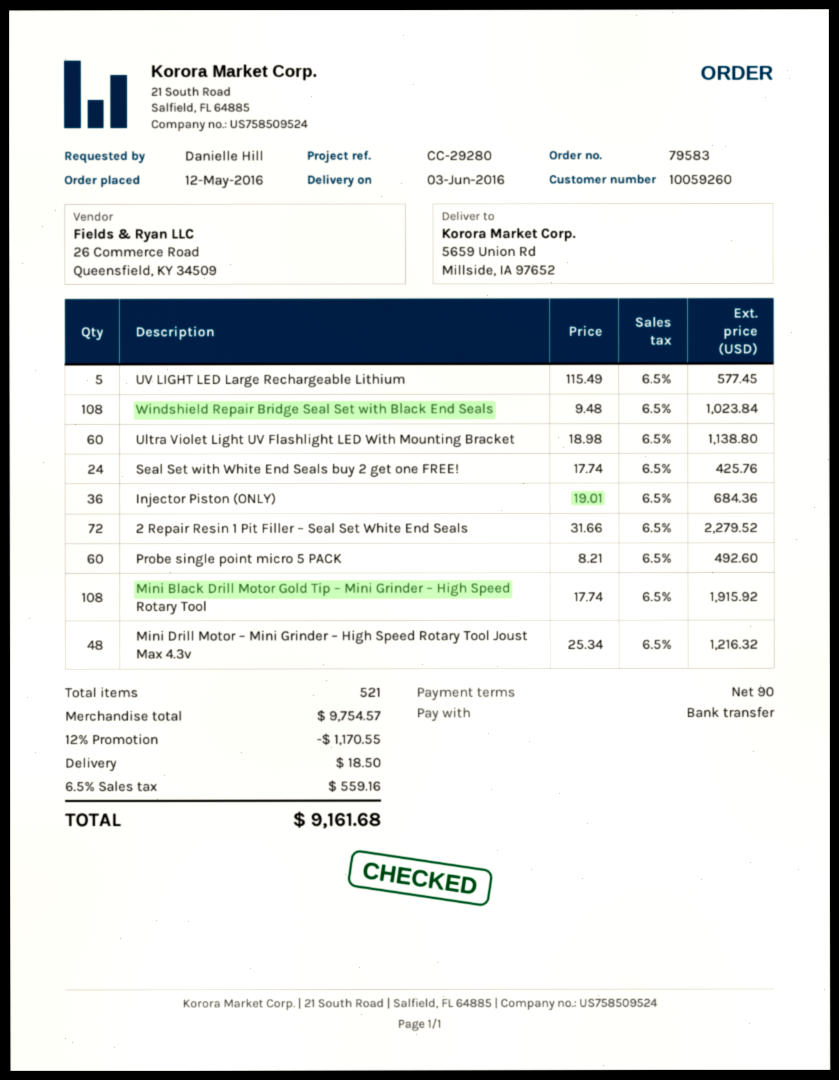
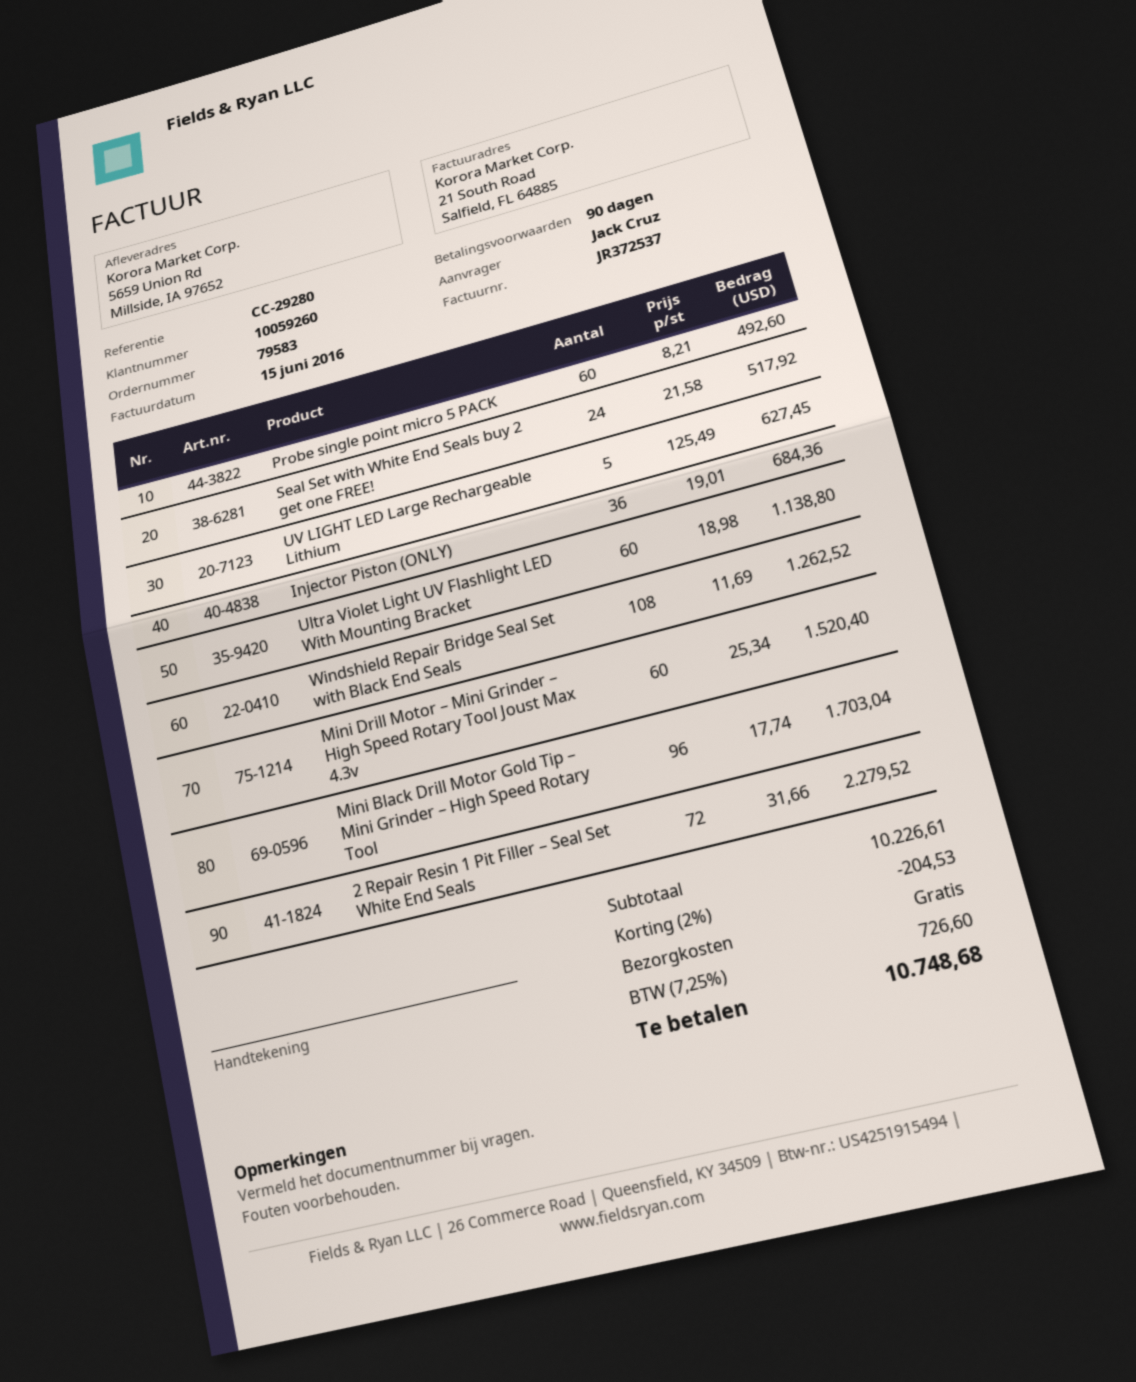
ordered by: Danielle Hill -> Jack Cruz
UV LIGHT LED Large Rechargeable Lithium: 5 x 115.49 = 577.45 -> 5 x 125.49 = 627.45
Windshield Repair Bridge Seal Set with Black End Seals: 108 x 9.48 = 1023.84 -> 108 x 11.69 = 1262.52
Seal Set with White End Seals buy 2 get one FREE!: 24 x 17.74 = 425.76 -> 24 x 21.58 = 517.92
Mini Black Drill Motor Gold Tip – Mini Grinder – High Speed Rotary Tool: 108 x 17.74 = 1915.92 -> 96 x 17.74 = 1703.04
Mini Drill Motor – Mini Grinder – High Speed Rotary Tool Joust Max 4.3v: 48 x 25.34 = 1216.32 -> 60 x 25.34 = 1520.40
subtotal: 9754.57 -> 10226.61
discount: 12% = 1170.55 -> 2% = 204.53
shipping: 18.50 -> 0.00
tax: 6.5% = 559.16 -> 7.25% = 726.60
total: 9161.68 -> 10748.68

